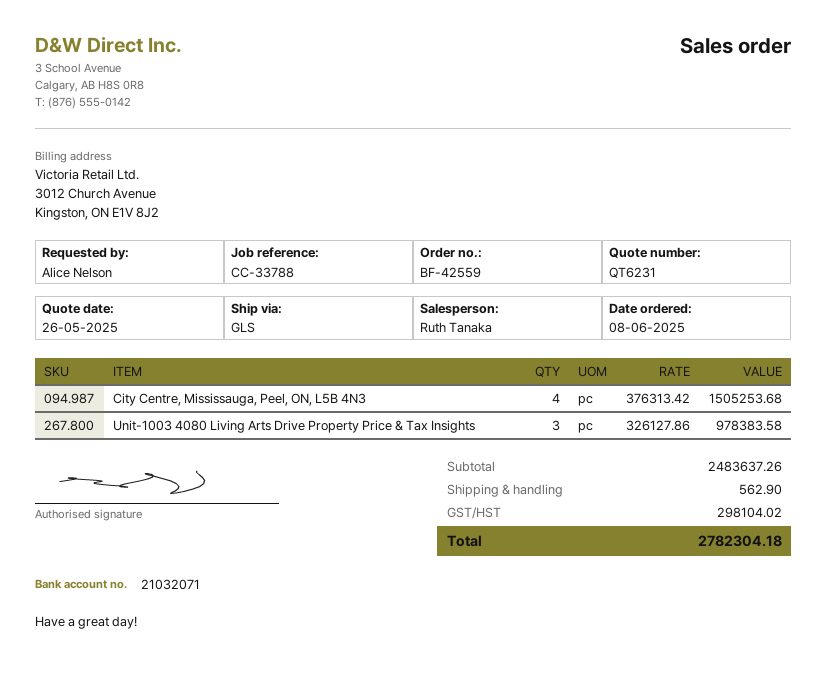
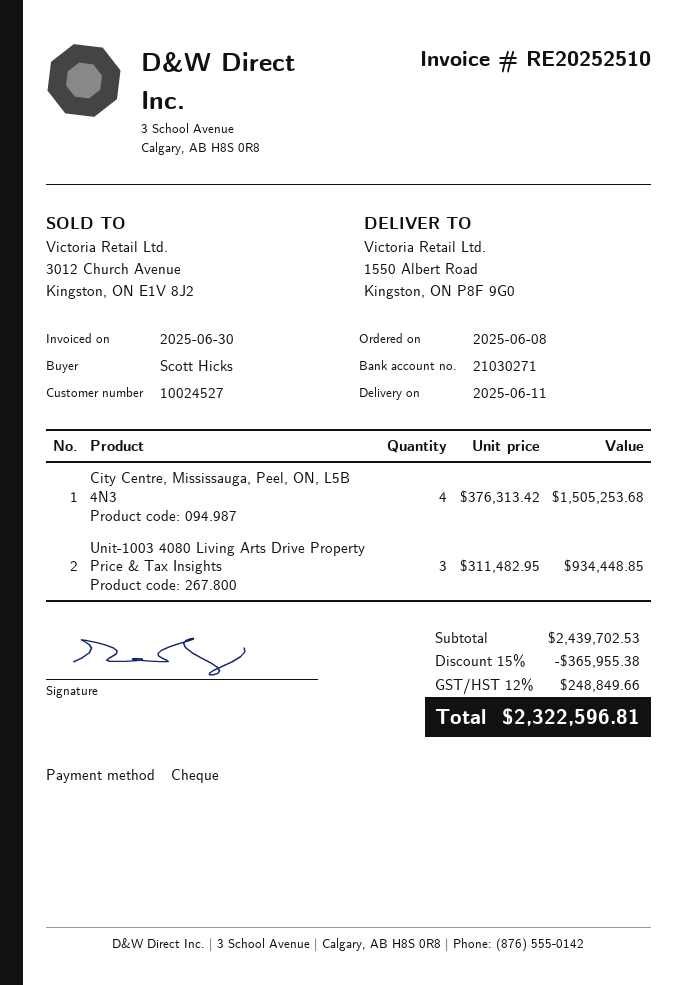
ordered by: Alice Nelson -> Scott Hicks
bank account: 21032071 -> 21030271
Unit-1003 4080 Living Arts Drive Property Price & Tax Insights: 3 x 326127.86 = 978383.58 -> 3 x 311482.95 = 934448.85
subtotal: 2483637.26 -> 2439702.53
discount: none -> 15% = 365955.38
shipping: 562.90 -> none
tax: 298104.02 -> 248849.66
total: 2782304.18 -> 2322596.81

